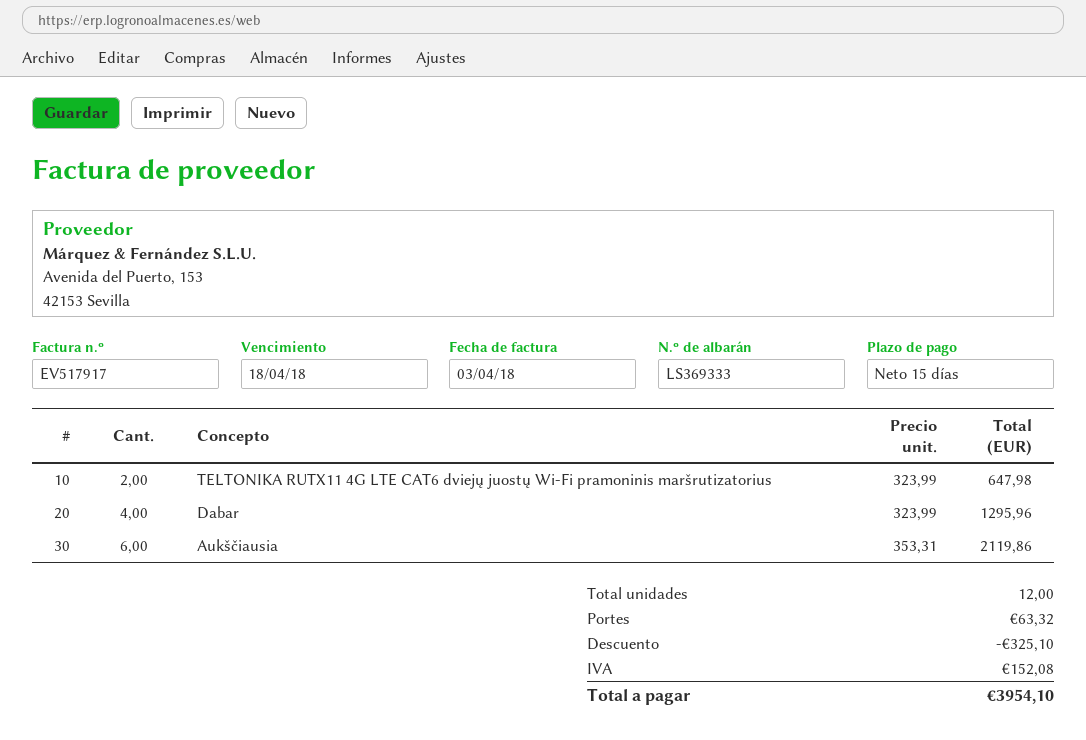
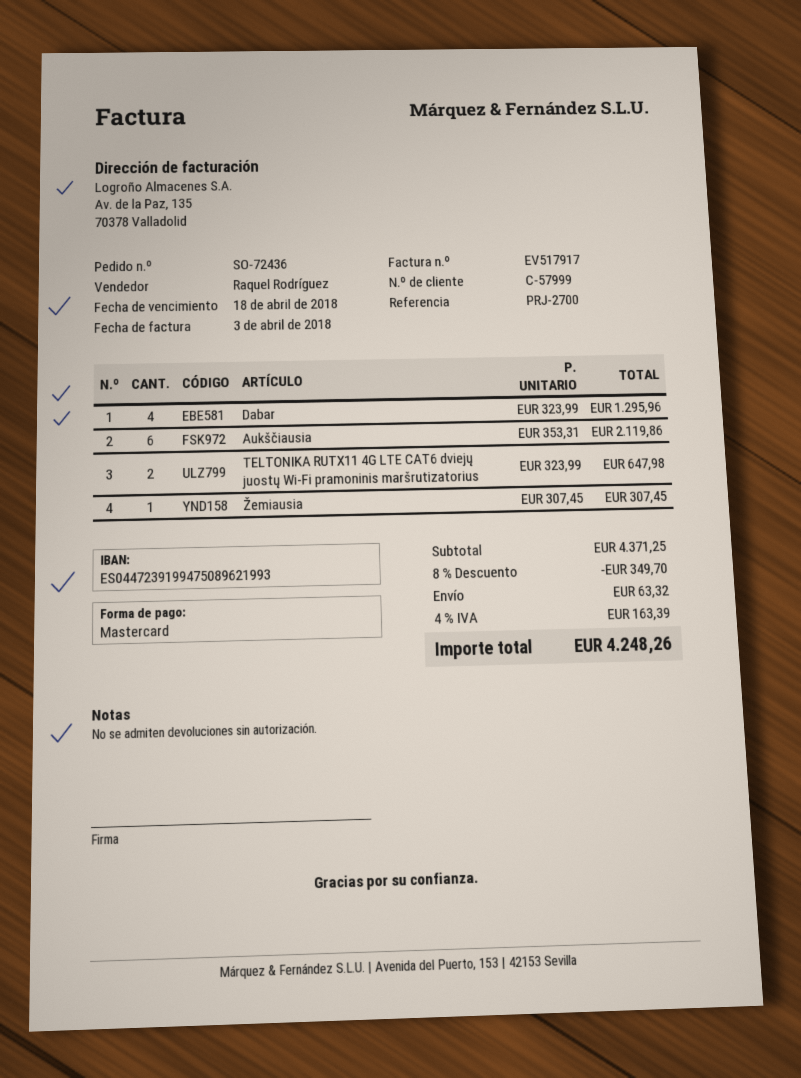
Žemiausia: none -> 1 x 307.45 = 307.45
discount: 325.10 -> 349.70
tax: 152.08 -> 163.39
total: 3954.10 -> 4248.26

